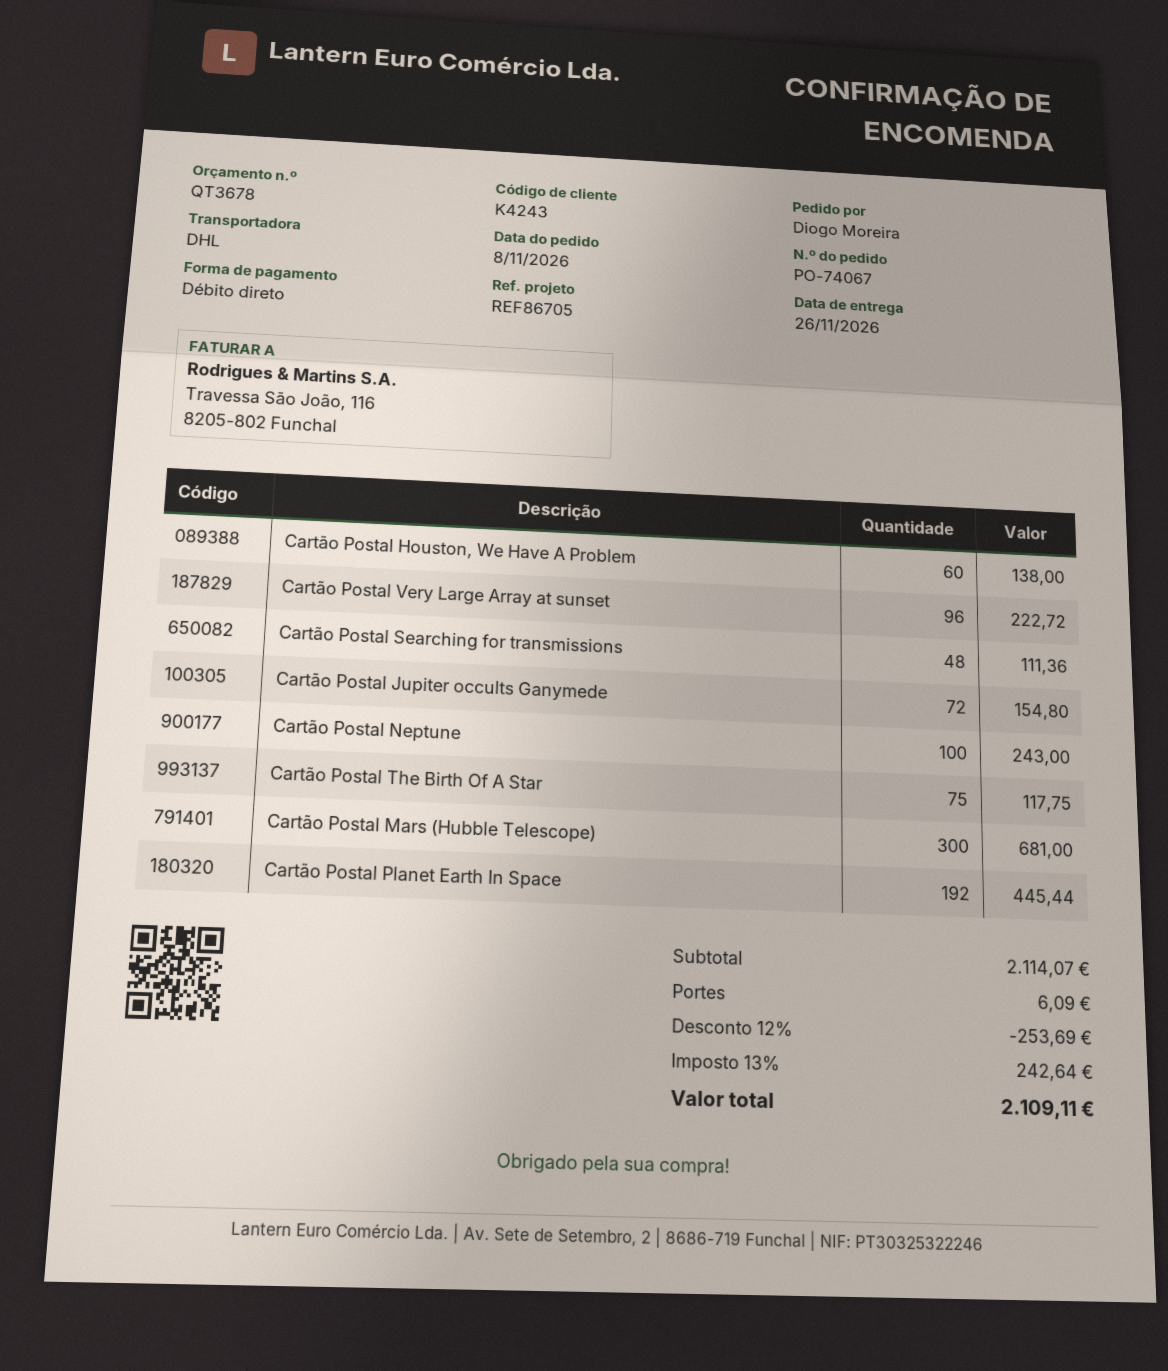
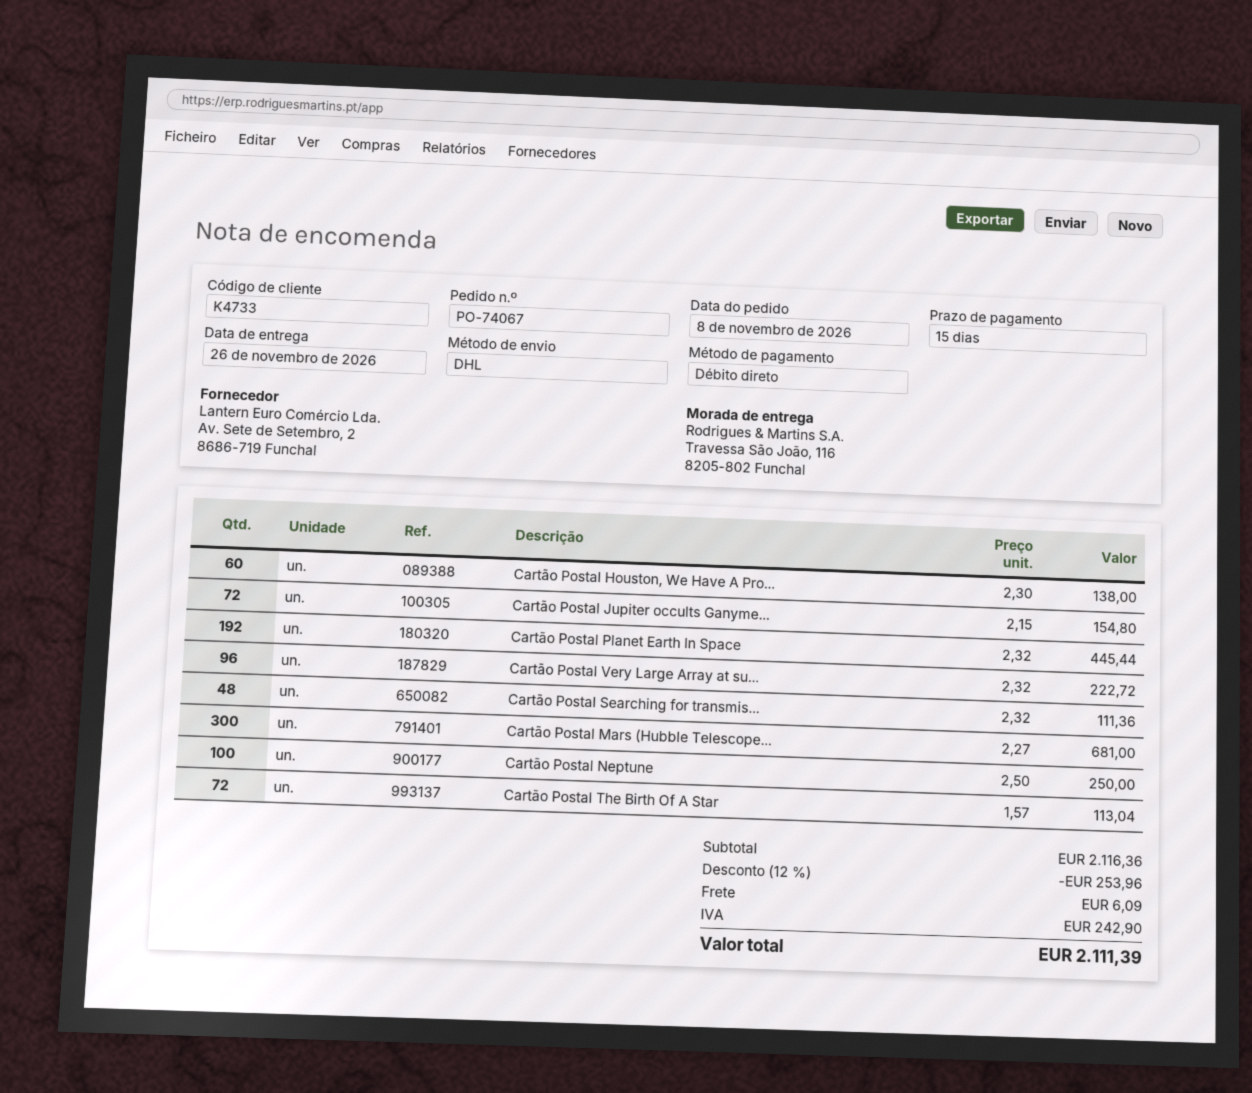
customer number: K4243 -> K4733
Cartão Postal Neptune: 100 for 243.00 -> 100 for 250.00
Cartão Postal The Birth Of A Star: 75 for 117.75 -> 72 for 113.04
subtotal: 2114.07 -> 2116.36
discount: 12% = 253.69 -> 12% = 253.96
tax: 242.64 -> 242.90
total: 2109.11 -> 2111.39

